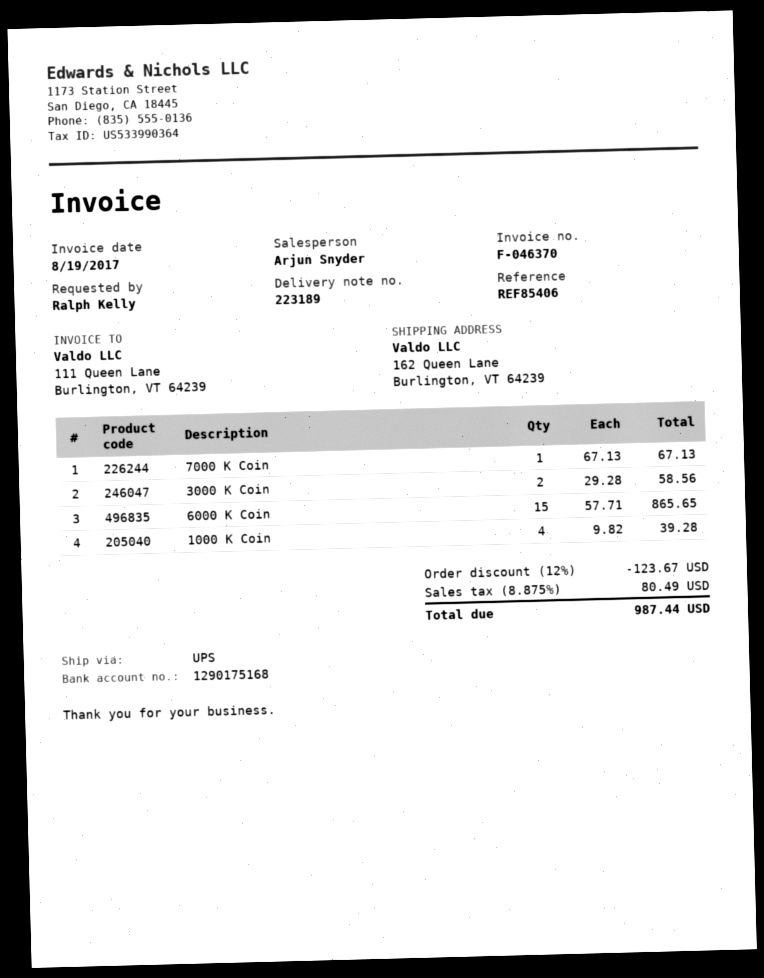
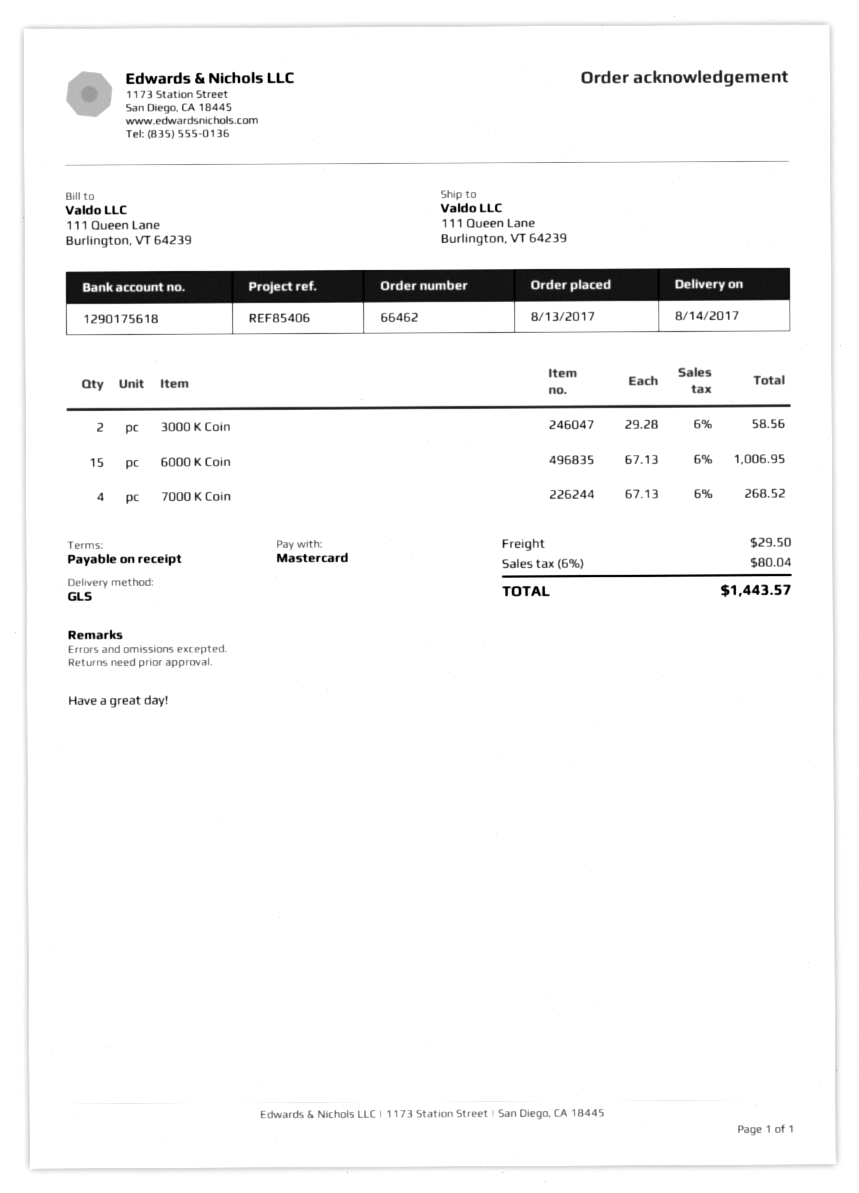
bank account: 1290175168 -> 1290175618
shipping method: UPS -> GLS
ship to: 162 Queen Lane, Burlington, VT 64239 -> 111 Queen Lane, Burlington, VT 64239
7000 K Coin: 1 x 67.13 = 67.13 -> 4 x 67.13 = 268.52
6000 K Coin: 15 x 57.71 = 865.65 -> 15 x 67.13 = 1006.95
1000 K Coin: 4 x 9.82 = 39.28 -> none
discount: 12% = 123.67 -> none
shipping: none -> 29.50
tax: 8.875% = 80.49 -> 6% = 80.04
total: 987.44 -> 1443.57

